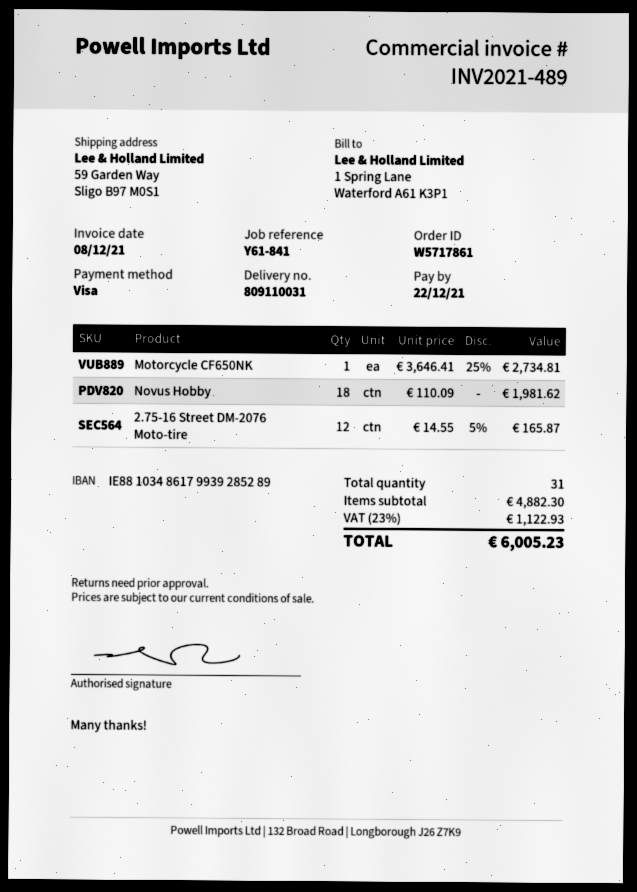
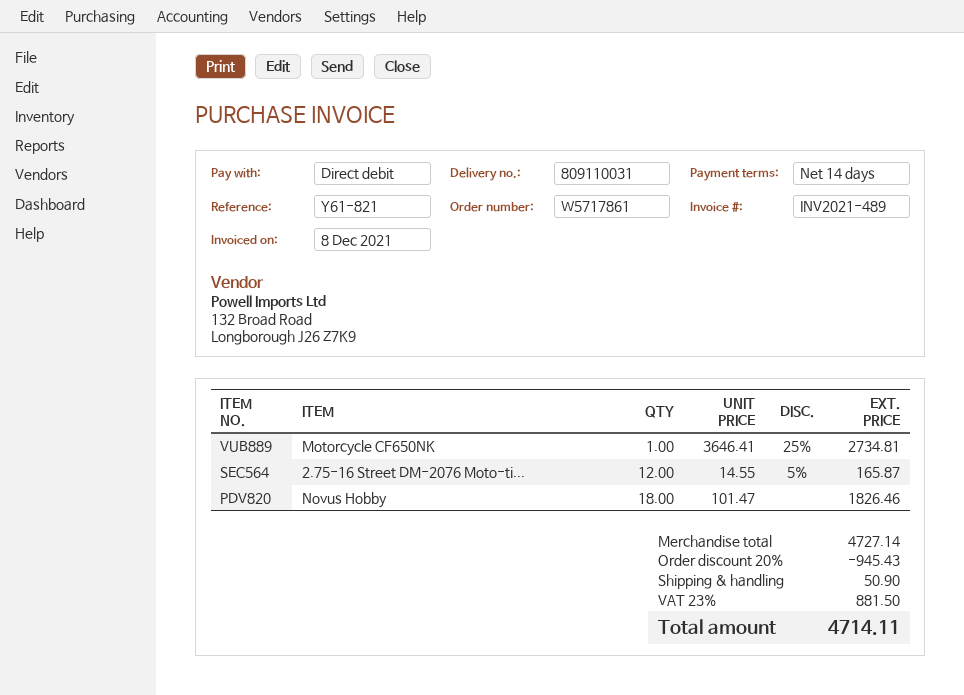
reference: Y61-841 -> Y61-821
payment method: Visa -> direct debit
Novus Hobby: 18 x 110.09 = 1981.62 -> 18 x 101.47 = 1826.46
subtotal: 4882.30 -> 4727.14
discount: none -> 20% = 945.43
shipping: none -> 50.90
tax: 23% = 1122.93 -> 23% = 881.50
total: 6005.23 -> 4714.11

